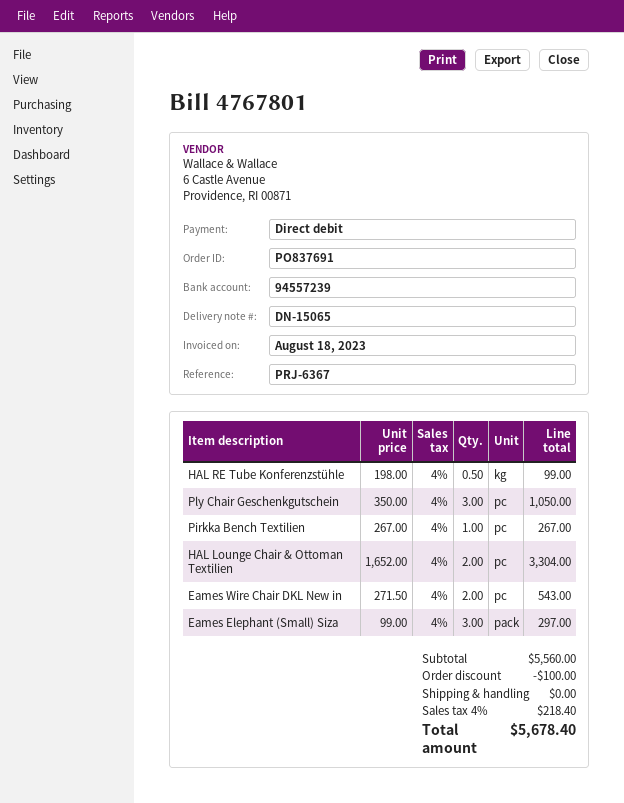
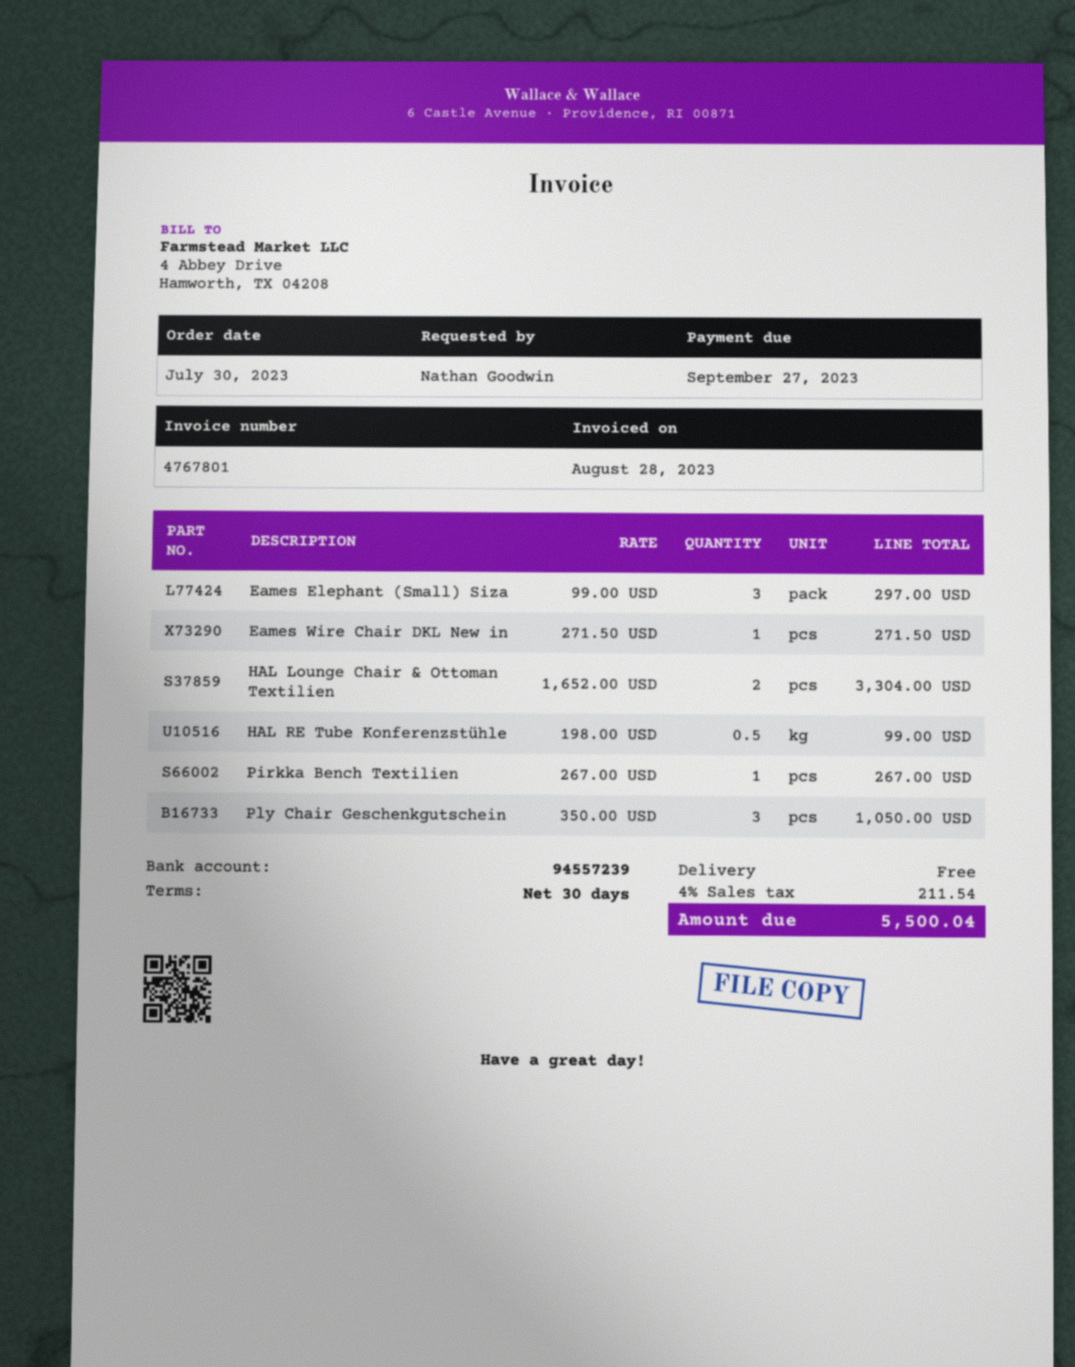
invoice date: 2023-08-18 -> 2023-08-28
Eames Wire Chair DKL New in: 2 x 271.50 = 543.00 -> 1 x 271.50 = 271.50
discount: 100.00 -> none
tax: 4% = 218.40 -> 4% = 211.54
total: 5678.40 -> 5500.04

